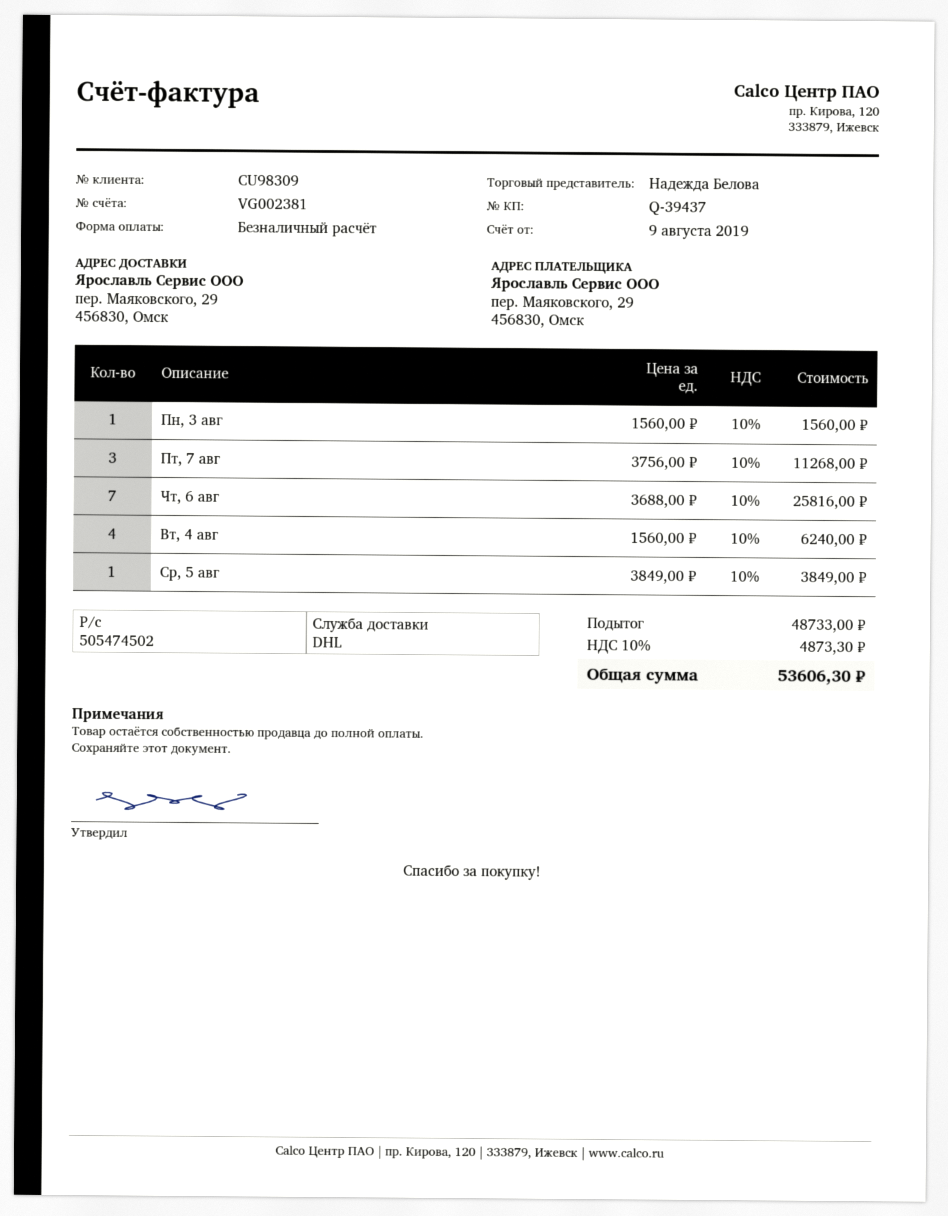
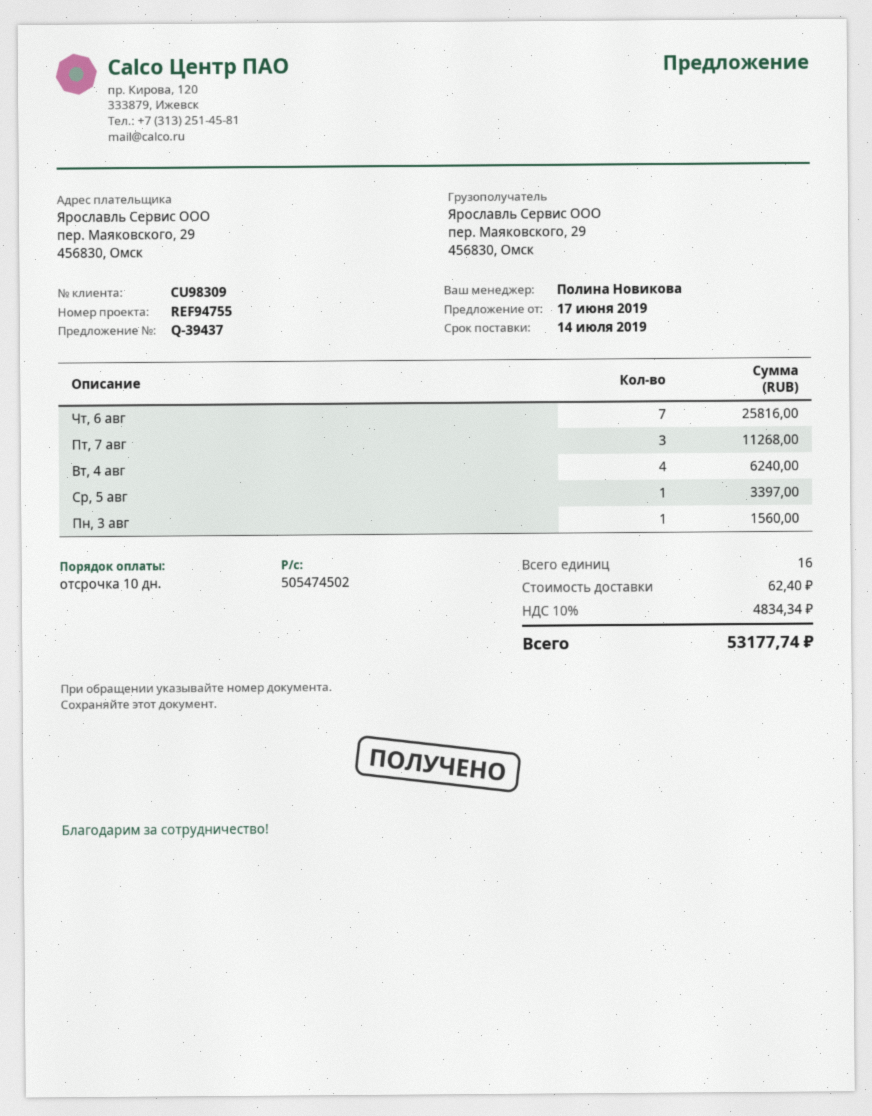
sales rep: Надежда Белова -> Полина Новикова
Ср, 5 авг: 1 for 3849.00 -> 1 for 3397.00
shipping: none -> 62.40
tax: 10% = 4873.30 -> 10% = 4834.34
total: 53606.30 -> 53177.74

